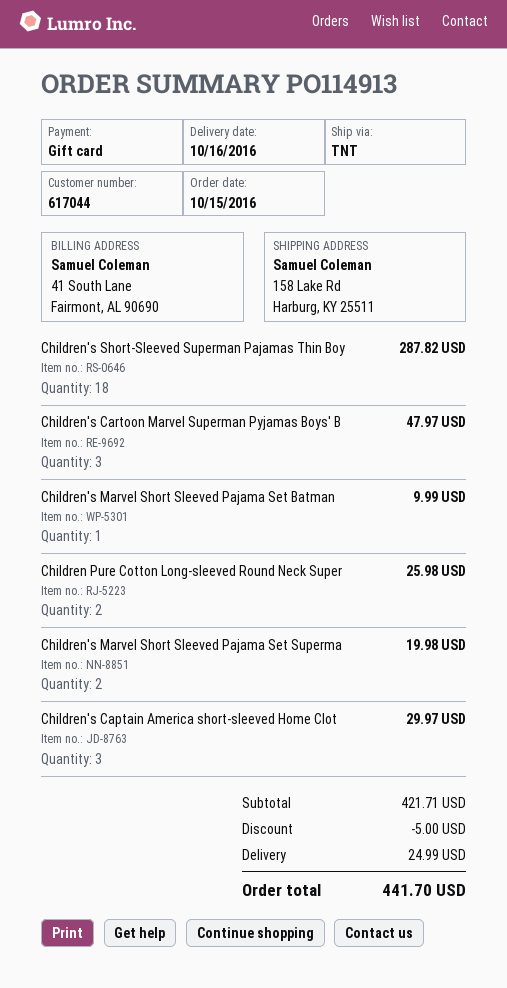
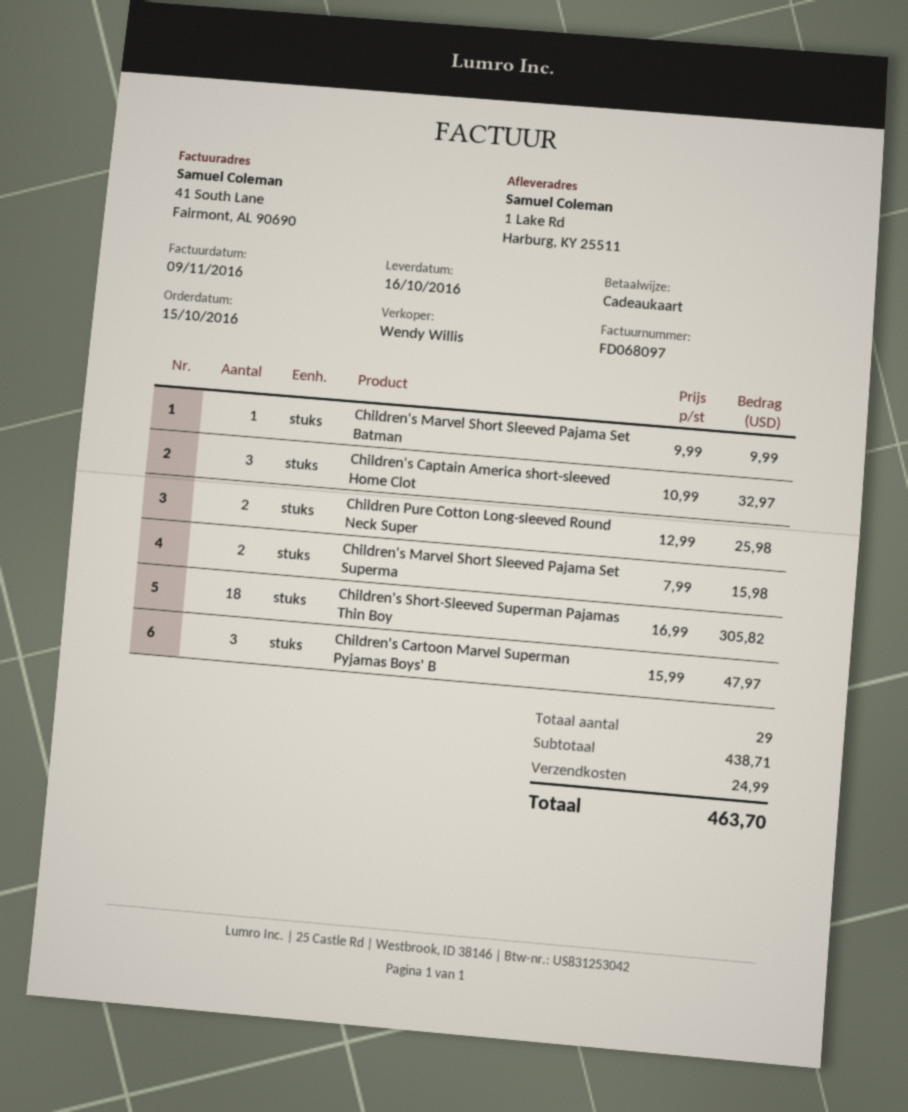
ship to: 158 Lake Rd, Harburg, KY 25511 -> 1 Lake Rd, Harburg, KY 25511
Children's Short-Sleeved Superman Pajamas Thin Boy: 18 for 287.82 -> 18 for 305.82
Children's Marvel Short Sleeved Pajama Set Superma: 2 for 19.98 -> 2 for 15.98
Children's Captain America short-sleeved Home Clot: 3 for 29.97 -> 3 for 32.97
subtotal: 421.71 -> 438.71
discount: 5.00 -> none
total: 441.70 -> 463.70

